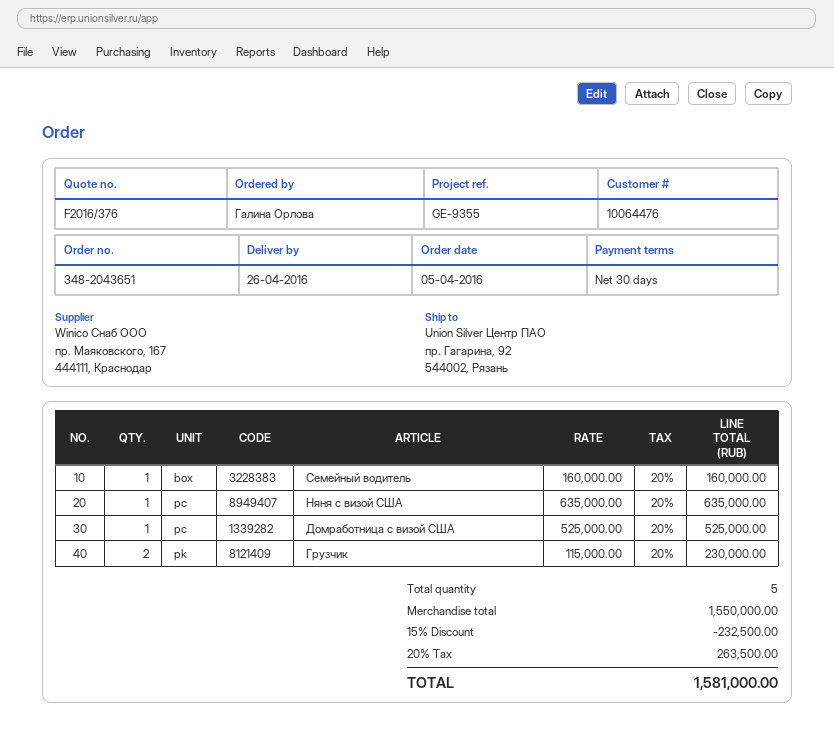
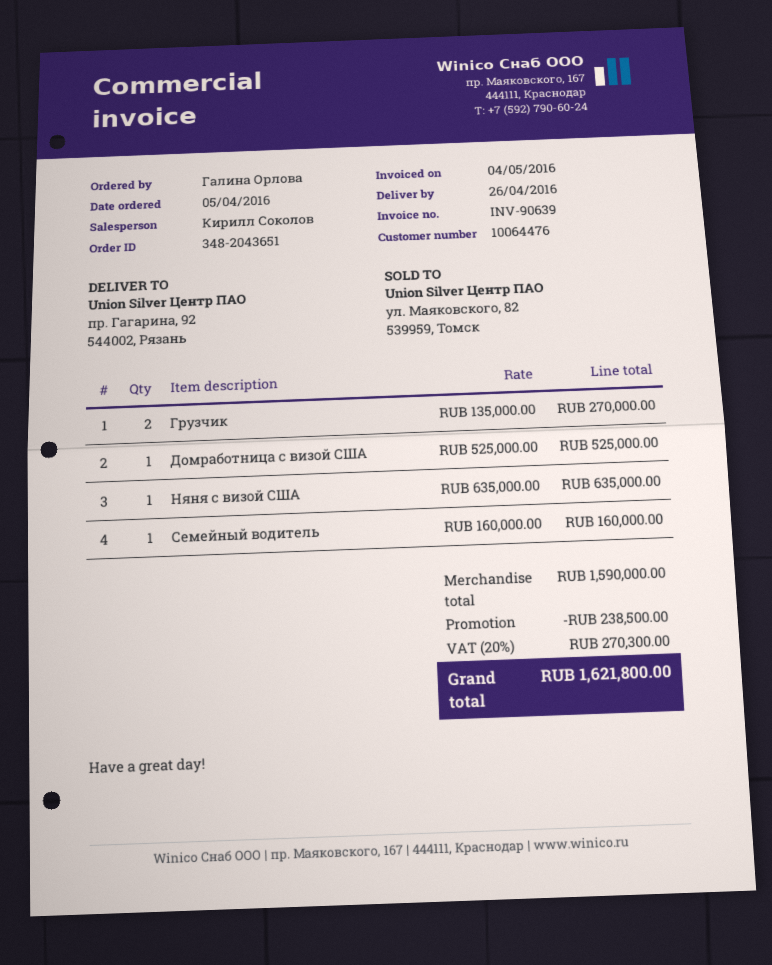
Грузчик: 2 x 115000.00 = 230000.00 -> 2 x 135000.00 = 270000.00
subtotal: 1550000.00 -> 1590000.00
discount: 232500.00 -> 238500.00
tax: 20% = 263500.00 -> 20% = 270300.00
total: 1581000.00 -> 1621800.00

